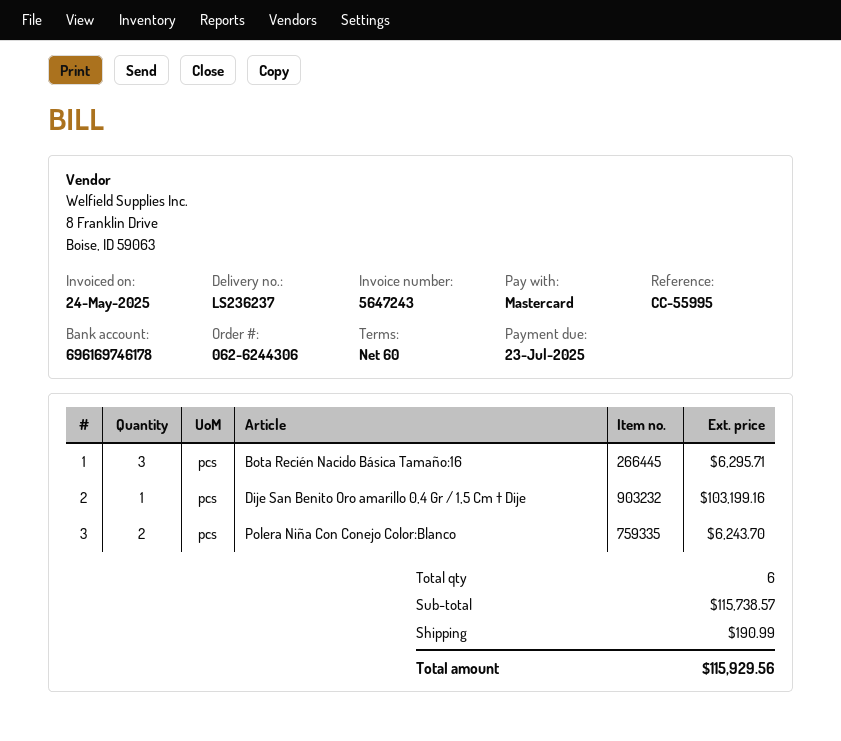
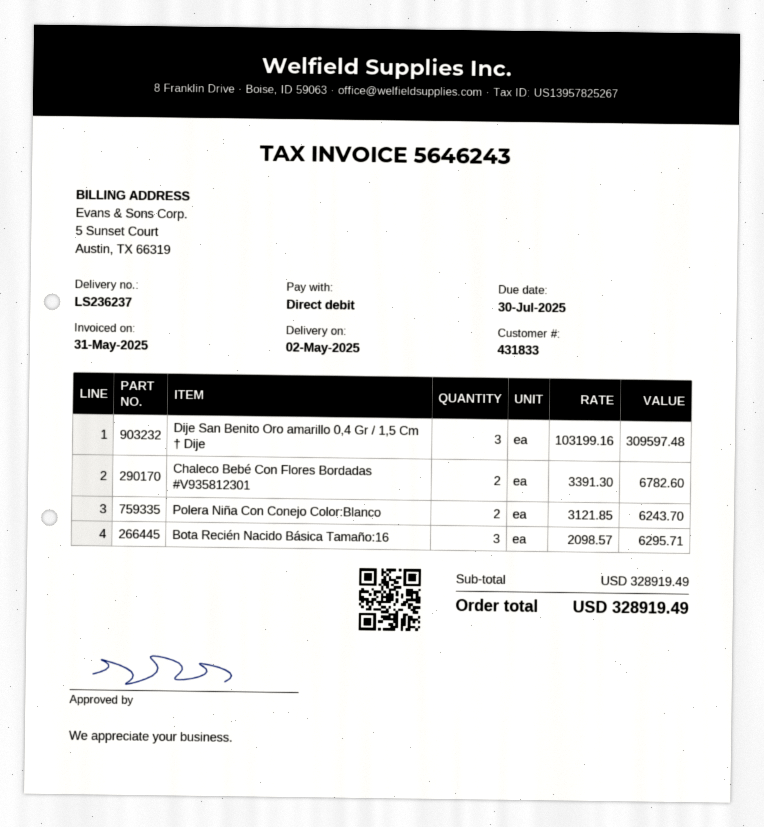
invoice number: 5647243 -> 5646243
invoice date: 2025-05-24 -> 2025-05-31
due date: 2025-07-23 -> 2025-07-30
payment method: Mastercard -> direct debit
Dije San Benito Oro amarillo 0,4 Gr / 1,5 Cm † Dije: 1 for 103199.16 -> 3 for 309597.48
Chaleco Bebé Con Flores Bordadas #V935812301: none -> 2 for 6782.60
subtotal: 115738.57 -> 328919.49
shipping: 190.99 -> none
total: 115929.56 -> 328919.49

